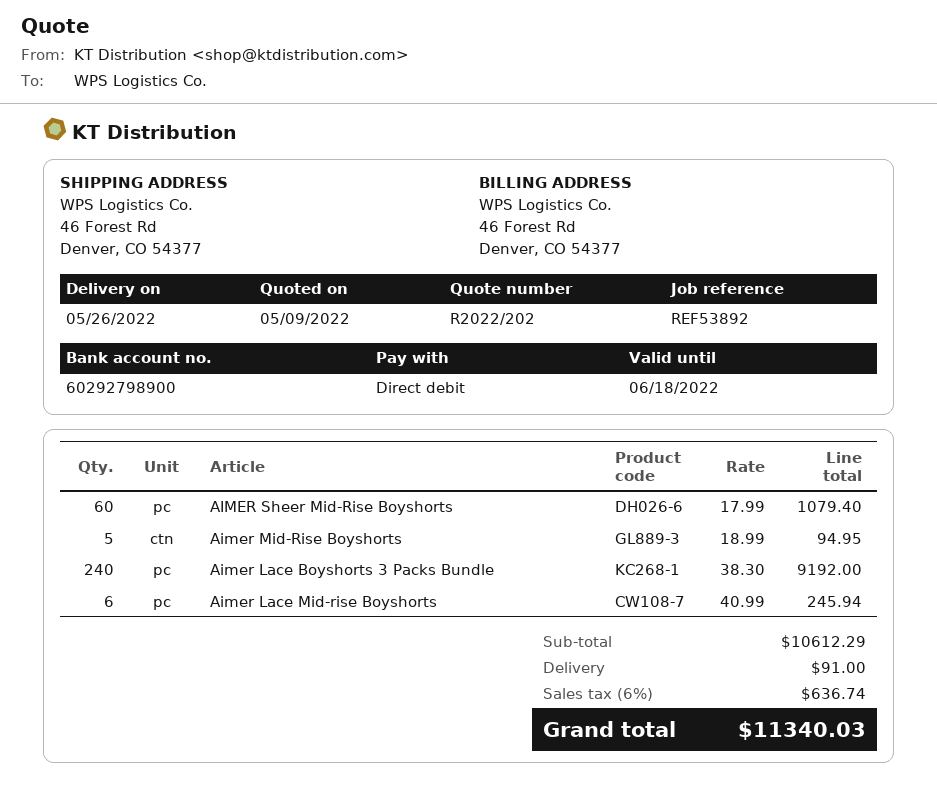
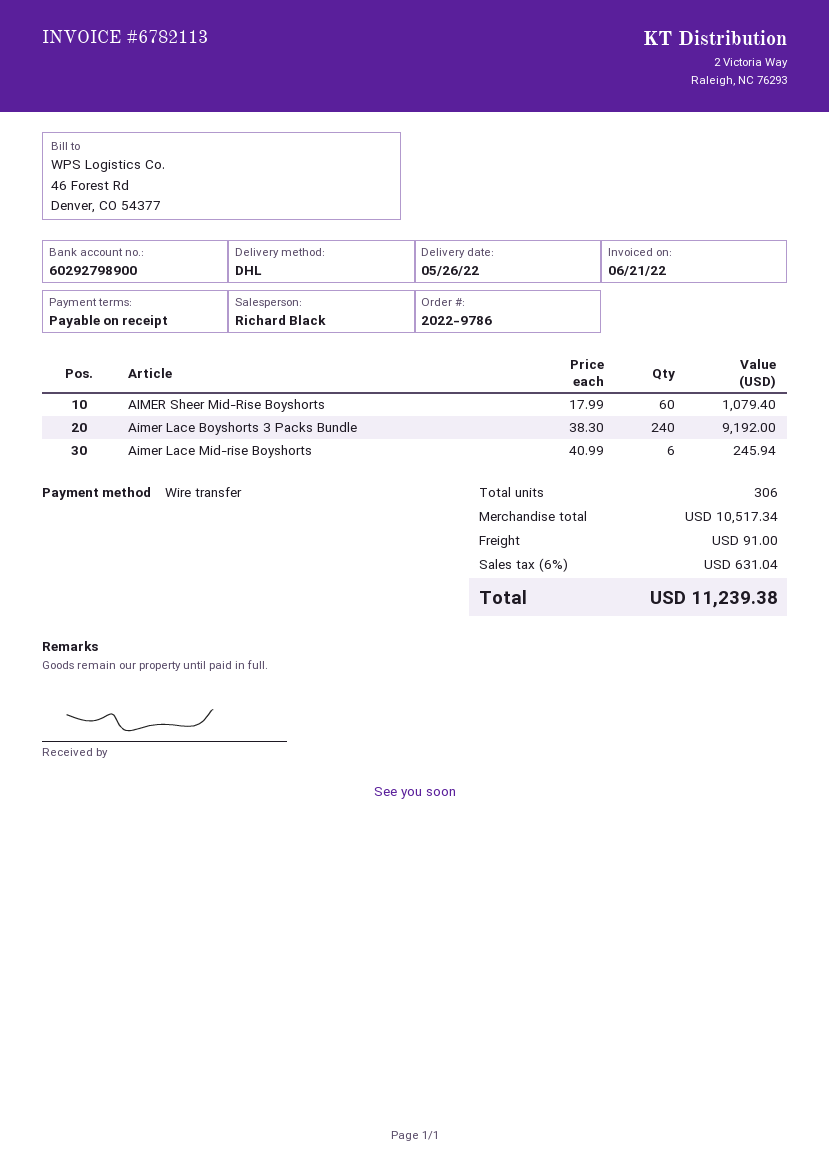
payment method: direct debit -> bank transfer
Aimer Mid-Rise Boyshorts: 5 x 18.99 = 94.95 -> none
subtotal: 10612.29 -> 10517.34
tax: 6% = 636.74 -> 6% = 631.04
total: 11340.03 -> 11239.38

